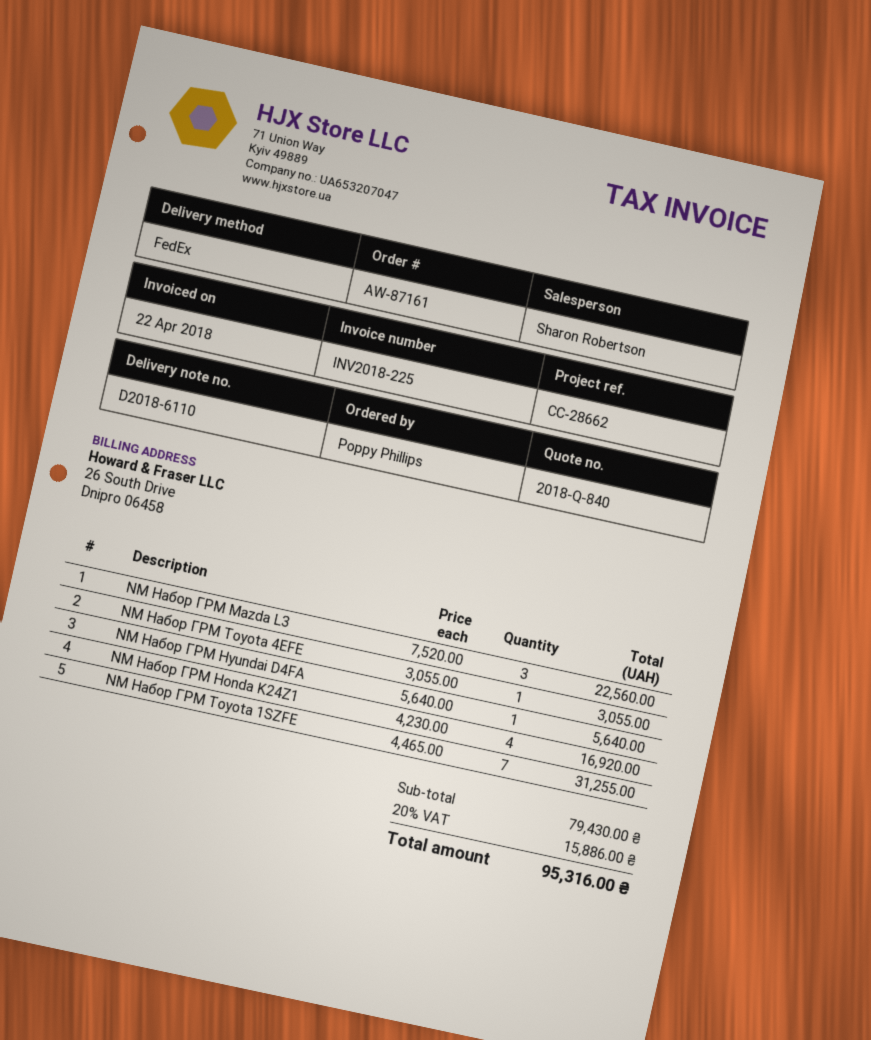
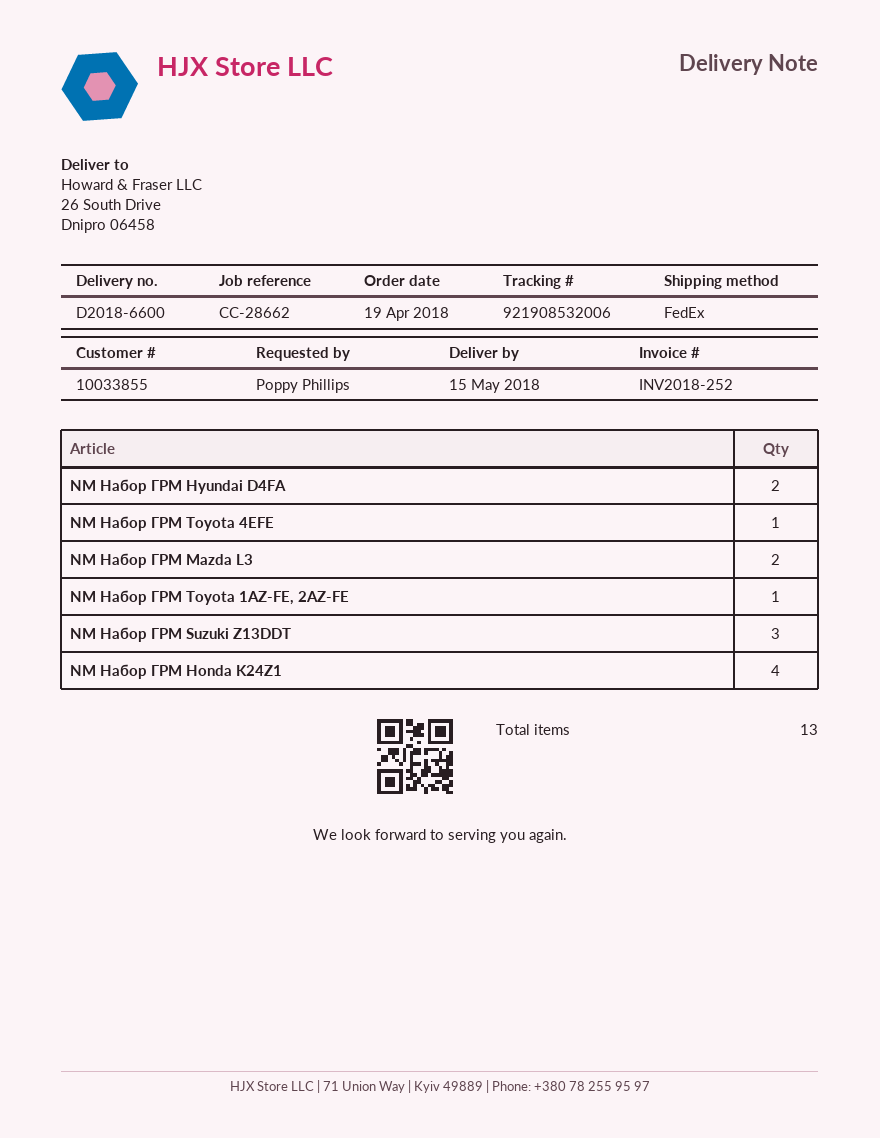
delivery note number: D2018-6110 -> D2018-6600
invoice number: INV2018-225 -> INV2018-252
NM Набор ГРМ Mazda L3: 3 -> 2
NM Набор ГРМ Hyundai D4FA: 1 -> 2
NM Набор ГРМ Toyota 1SZFE: 7 -> none
NM Набор ГРМ Toyota 1AZ-FE, 2AZ-FE: none -> 1
NM Набор ГРМ Suzuki Z13DDT: none -> 3

